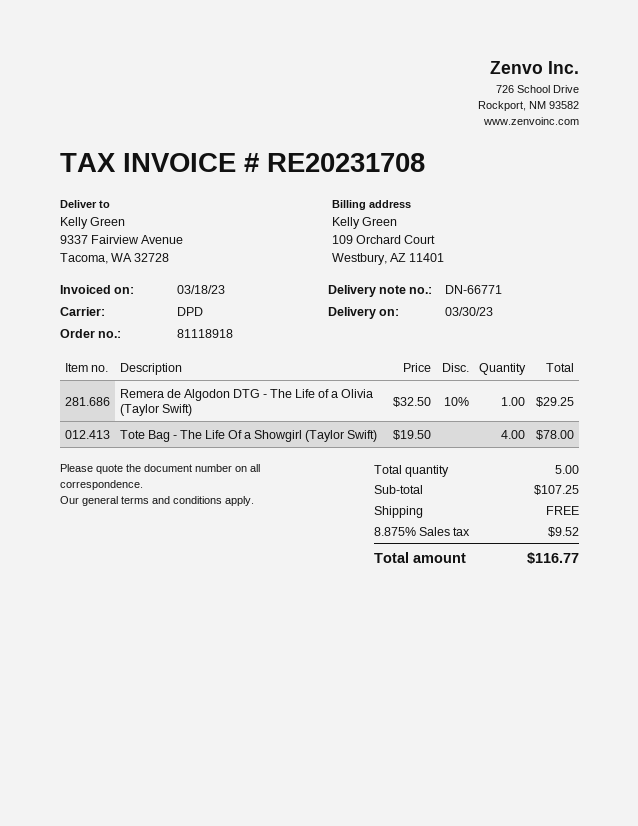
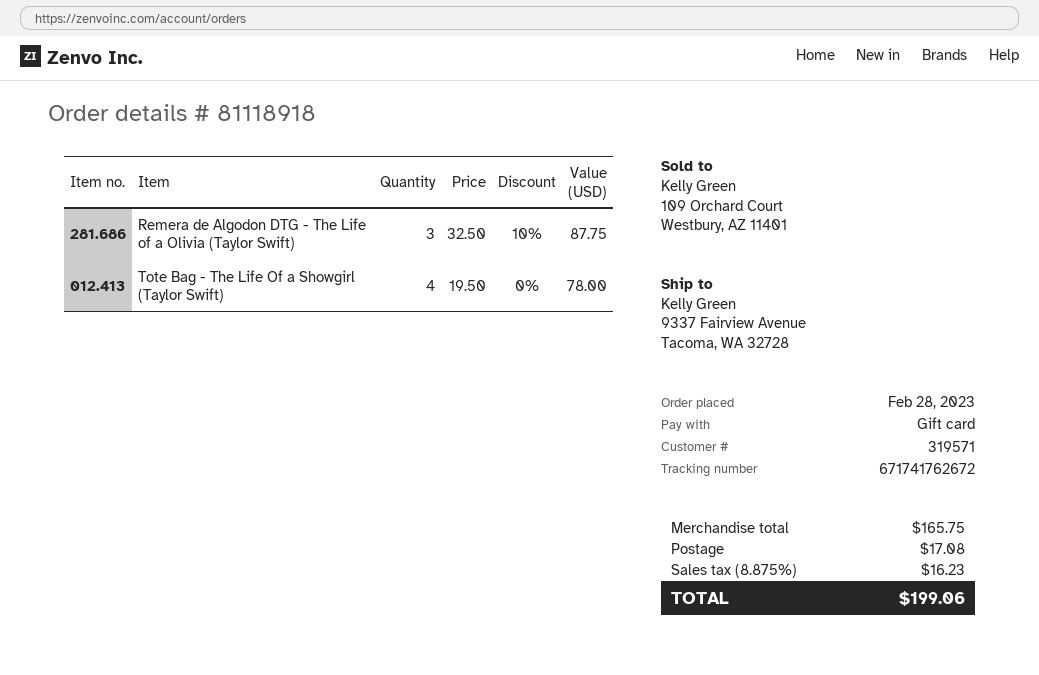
Remera de Algodon DTG - The Life of a Olivia (Taylor Swift): 1 x 32.50 - 10% = 29.25 -> 3 x 32.50 - 10% = 87.75
subtotal: 107.25 -> 165.75
shipping: 0.00 -> 17.08
tax: 8.875% = 9.52 -> 8.875% = 16.23
total: 116.77 -> 199.06

